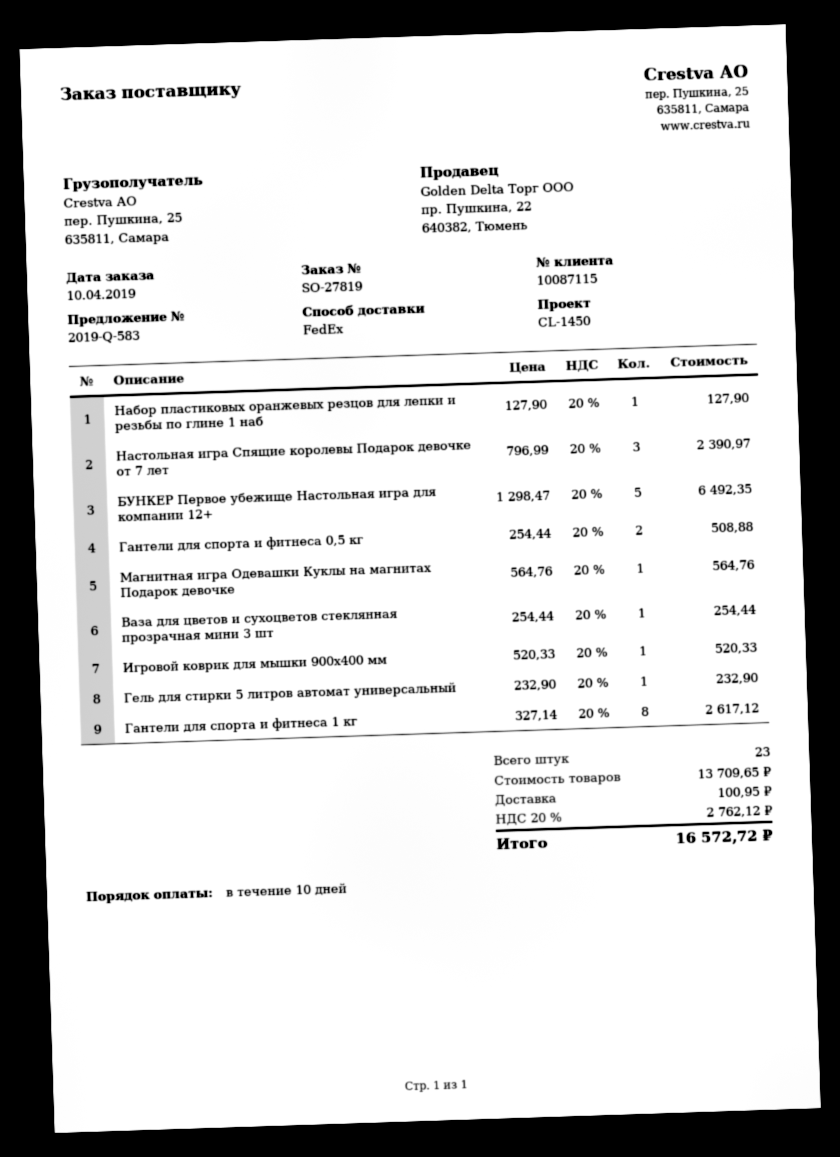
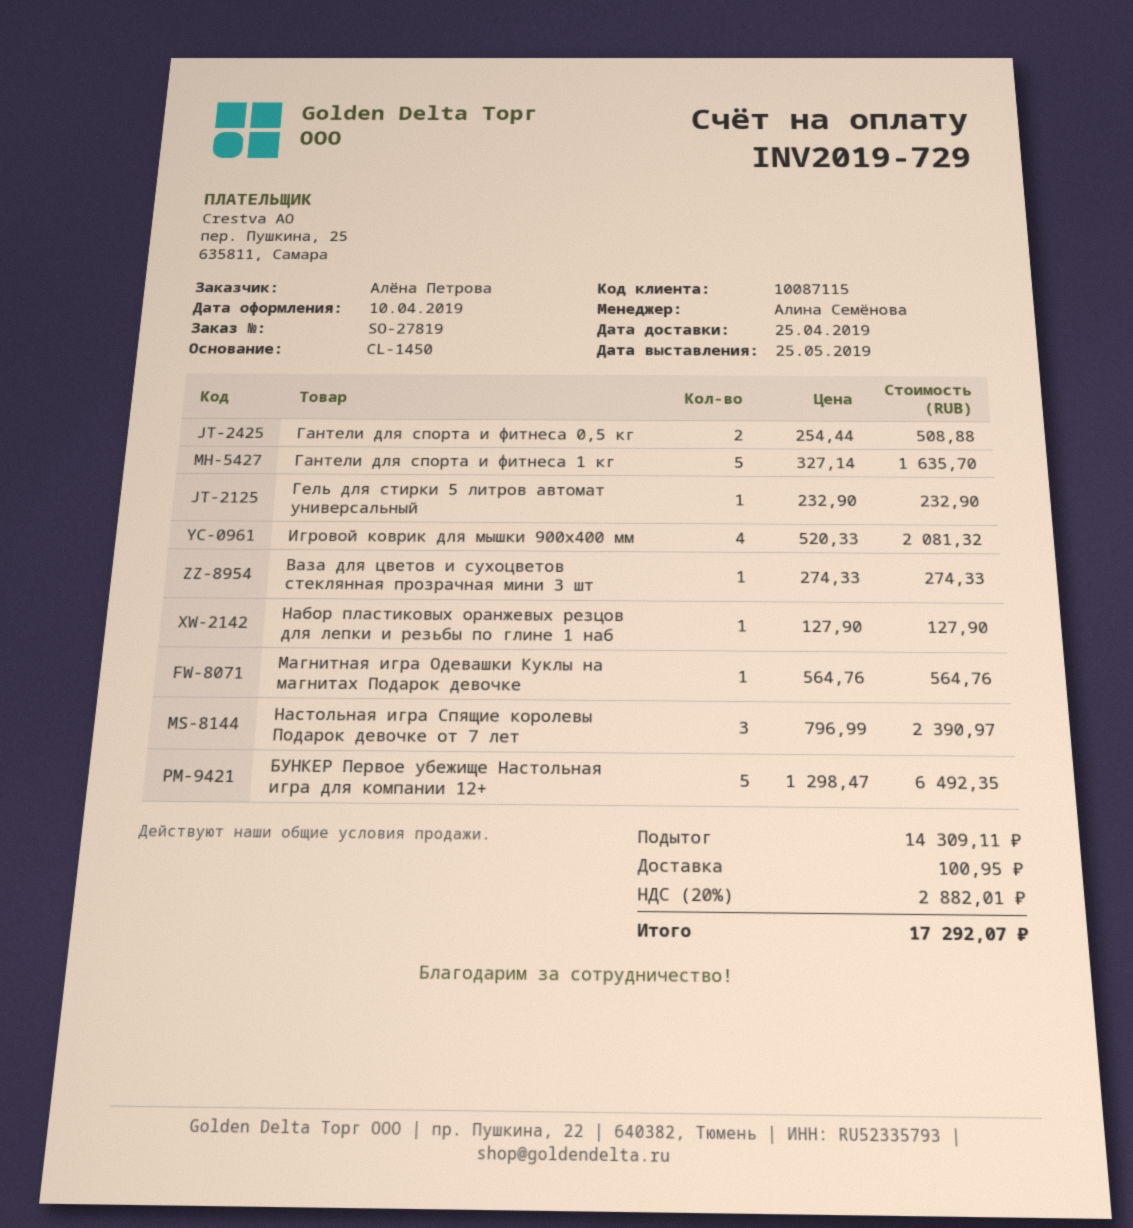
Ваза для цветов и сухоцветов стеклянная прозрачная мини 3 шт: 1 x 254.44 = 254.44 -> 1 x 274.33 = 274.33
Игровой коврик для мышки 900х400 мм: 1 x 520.33 = 520.33 -> 4 x 520.33 = 2081.32
Гантели для спорта и фитнеса 1 кг: 8 x 327.14 = 2617.12 -> 5 x 327.14 = 1635.70
subtotal: 13709.65 -> 14309.11
tax: 20% = 2762.12 -> 20% = 2882.01
total: 16572.72 -> 17292.07

